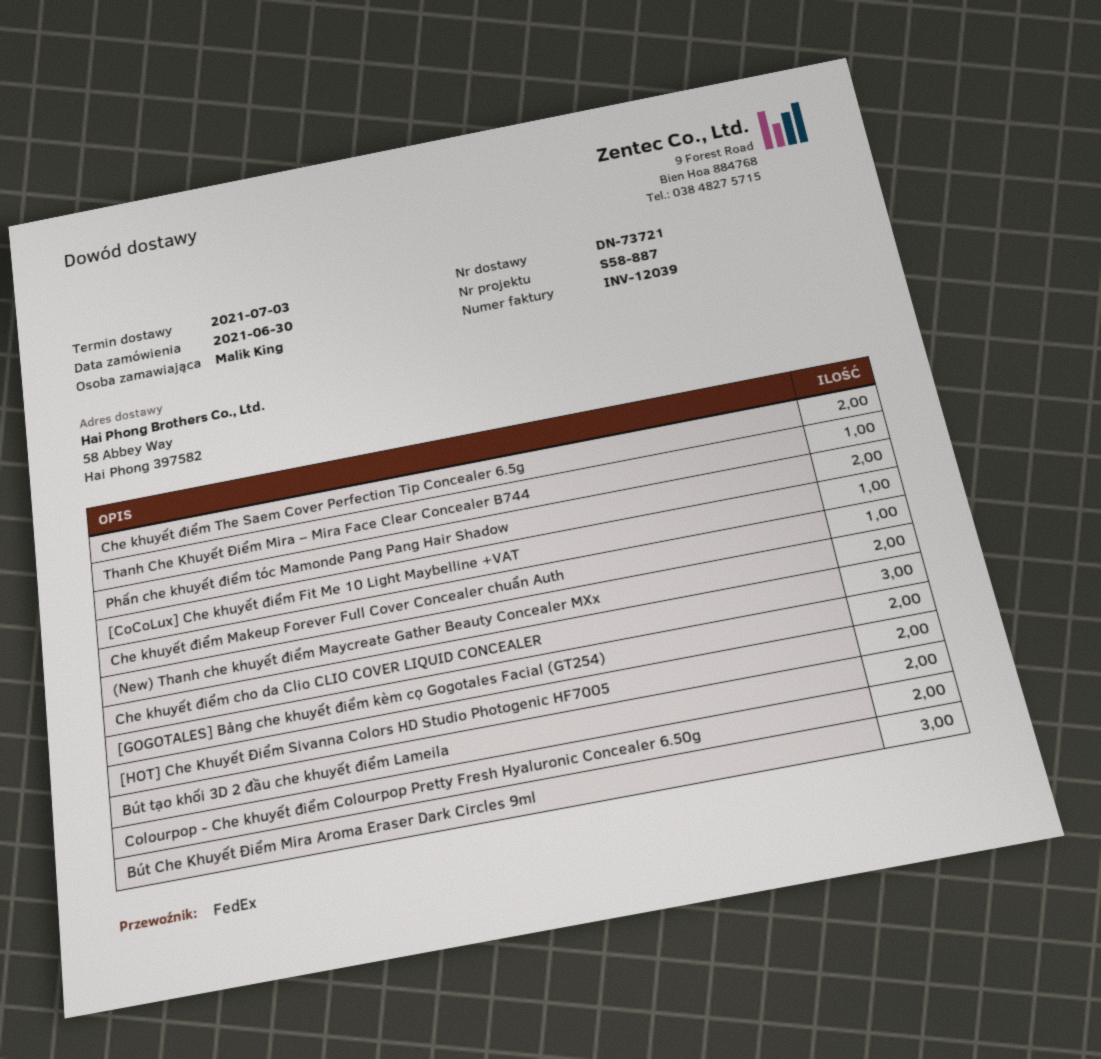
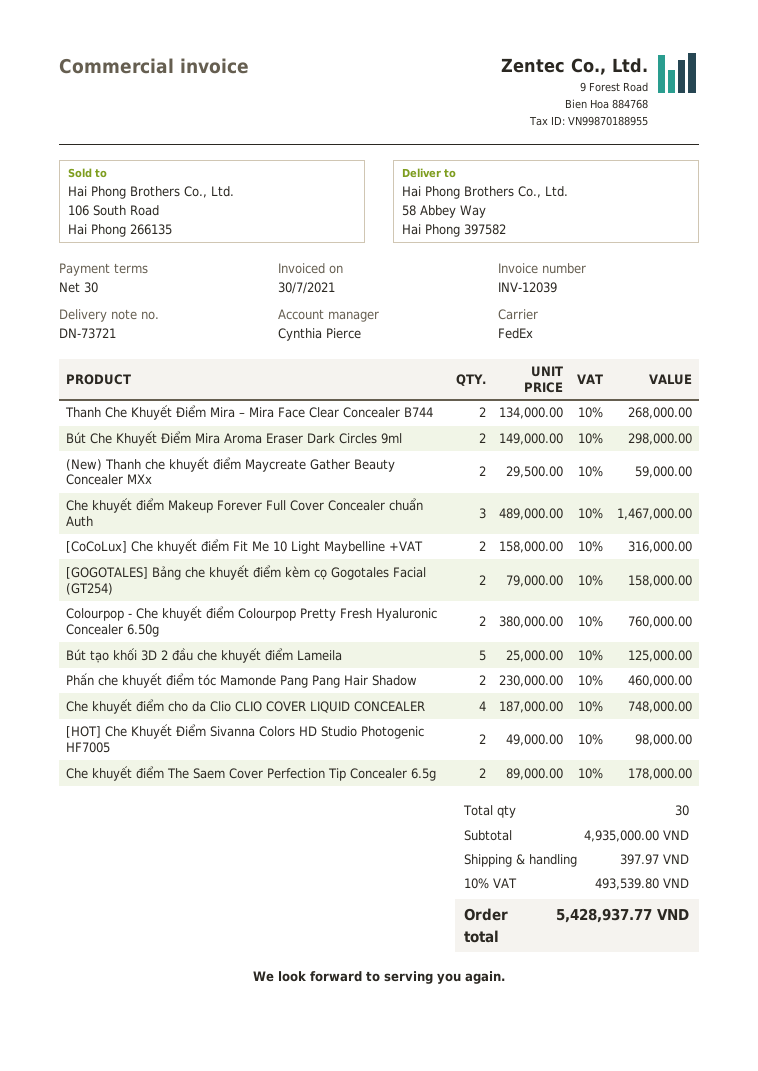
Thanh Che Khuyết Điểm Mira – Mira Face Clear Concealer B744: 1 -> 2
[CoCoLux] Che khuyết điểm Fit Me 10 Light Maybelline +VAT: 1 -> 2
Che khuyết điểm Makeup Forever Full Cover Concealer chuẩn Auth: 1 -> 3
Che khuyết điểm cho da Clio CLIO COVER LIQUID CONCEALER: 3 -> 4
Bút tạo khối 3D 2 đầu che khuyết điểm Lameila: 2 -> 5
Bút Che Khuyết Điểm Mira Aroma Eraser Dark Circles 9ml: 3 -> 2

